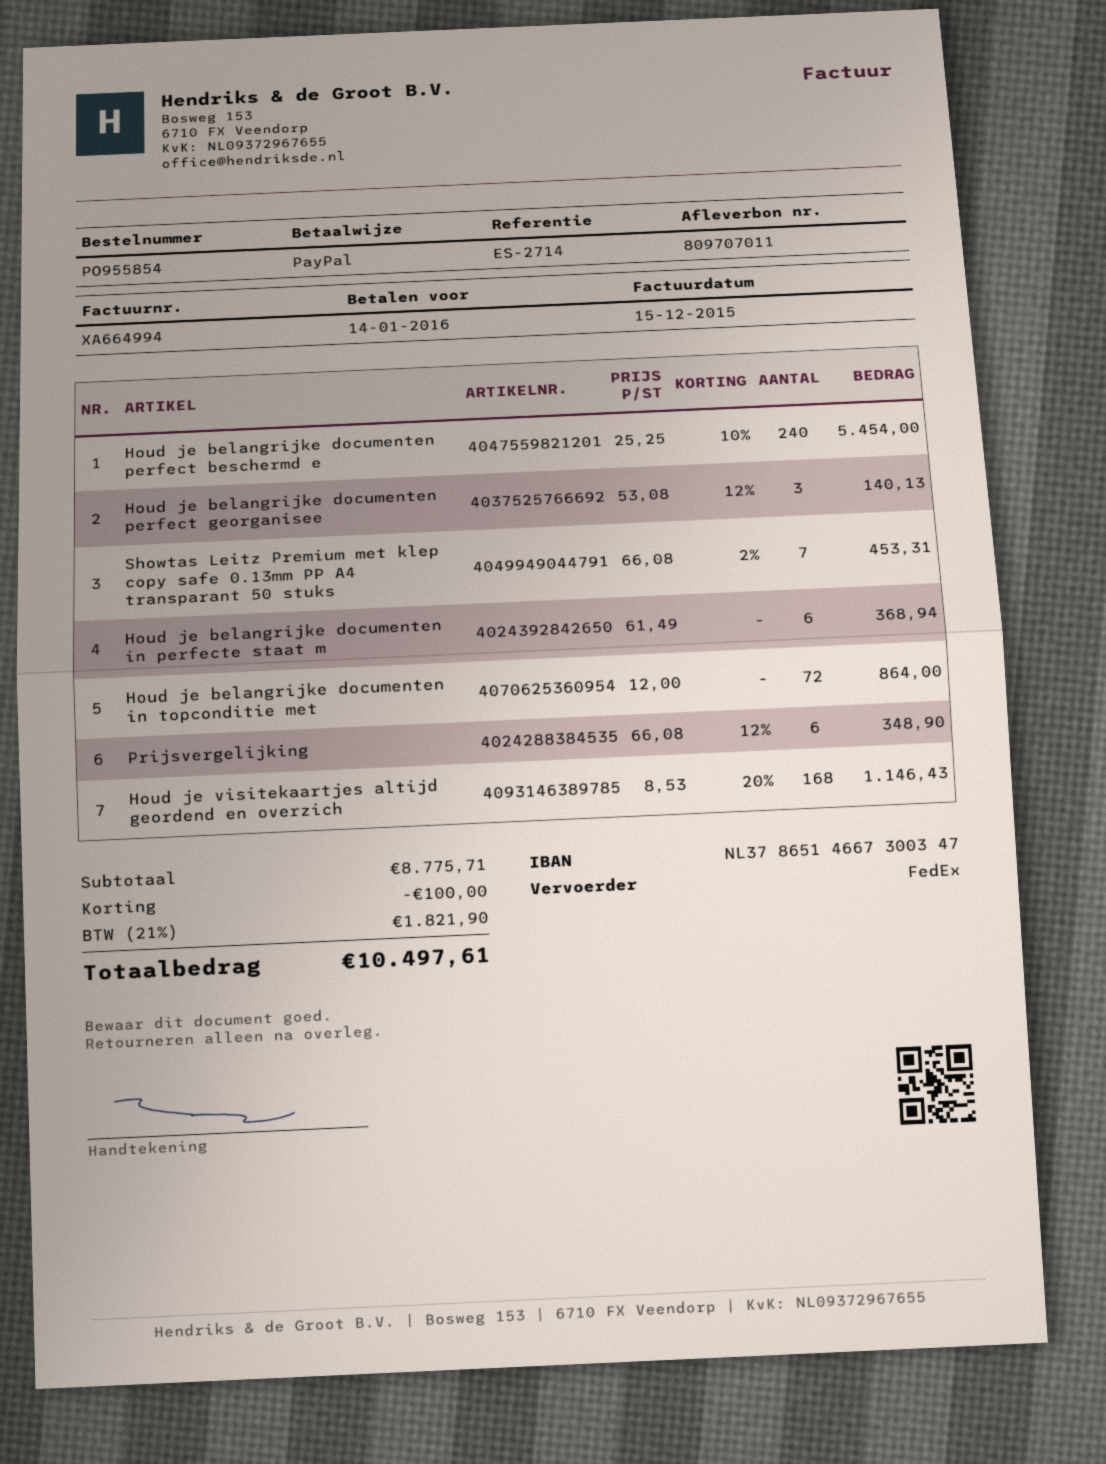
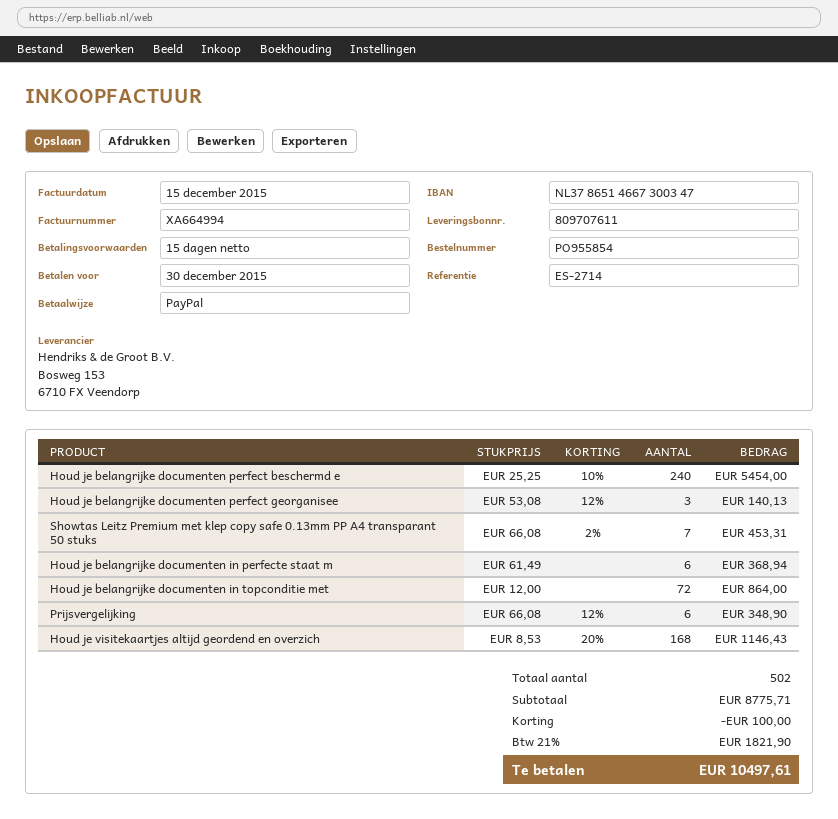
delivery note number: 809707011 -> 809707611
due date: 2016-01-14 -> 2015-12-30

